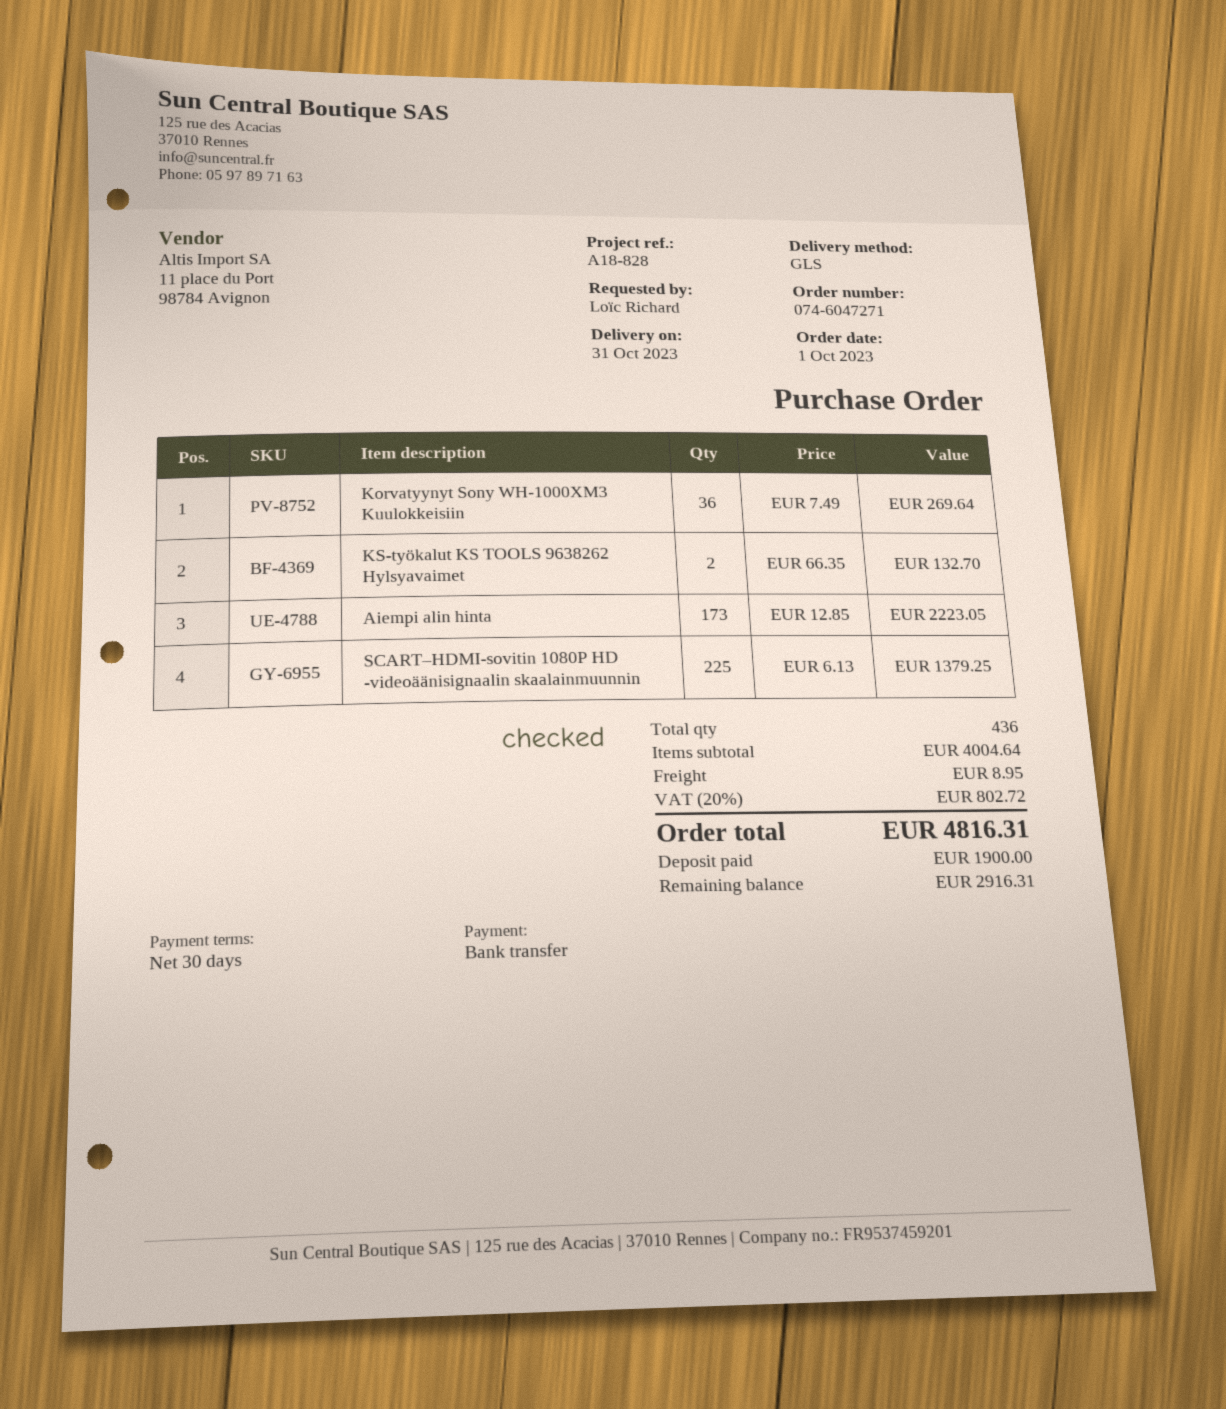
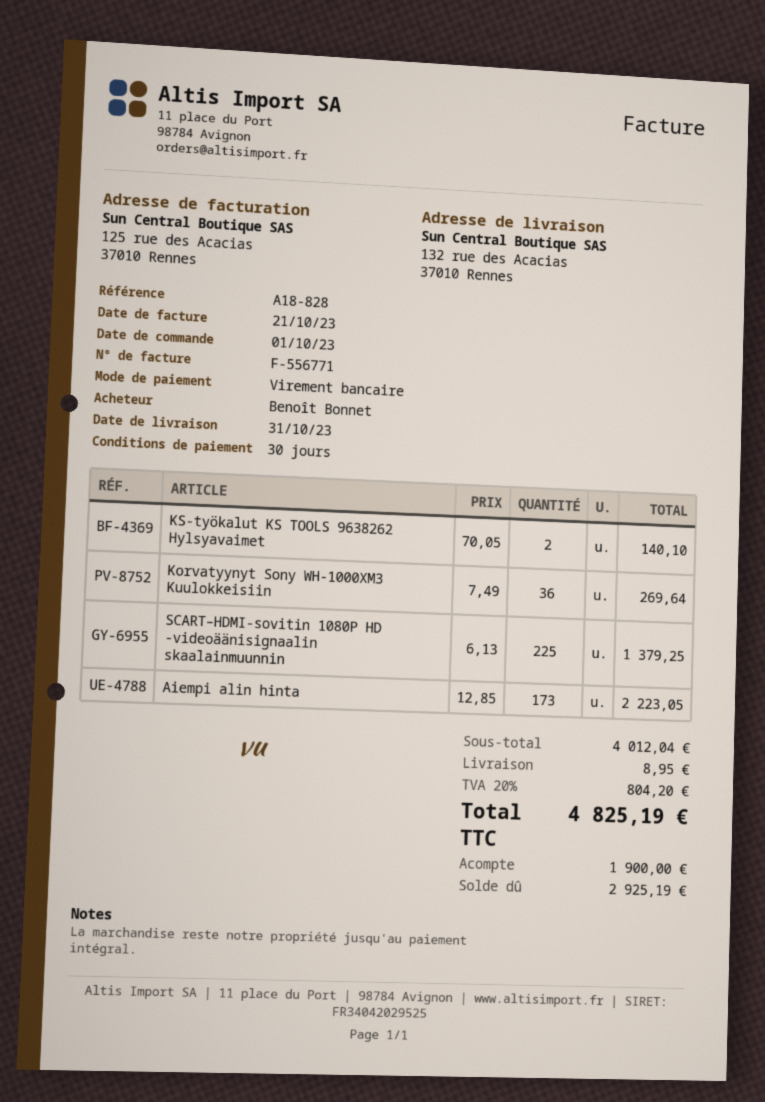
ordered by: Loïc Richard -> Benoît Bonnet
KS-työkalut KS TOOLS 9638262 Hylsyavaimet: 2 x 66.35 = 132.70 -> 2 x 70.05 = 140.10
subtotal: 4004.64 -> 4012.04
tax: 20% = 802.72 -> 20% = 804.20
total: 4816.31 -> 4825.19
balance: 2916.31 -> 2925.19

